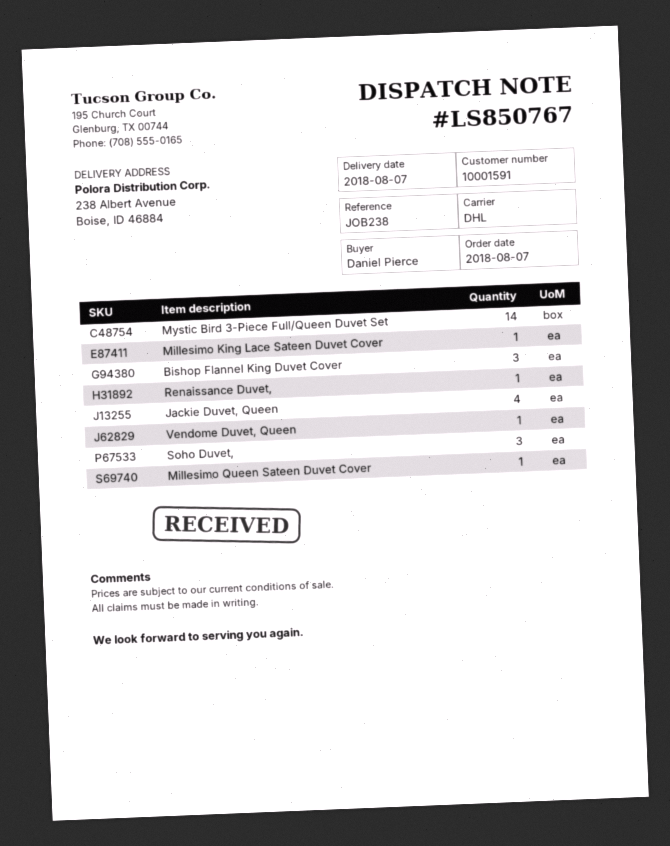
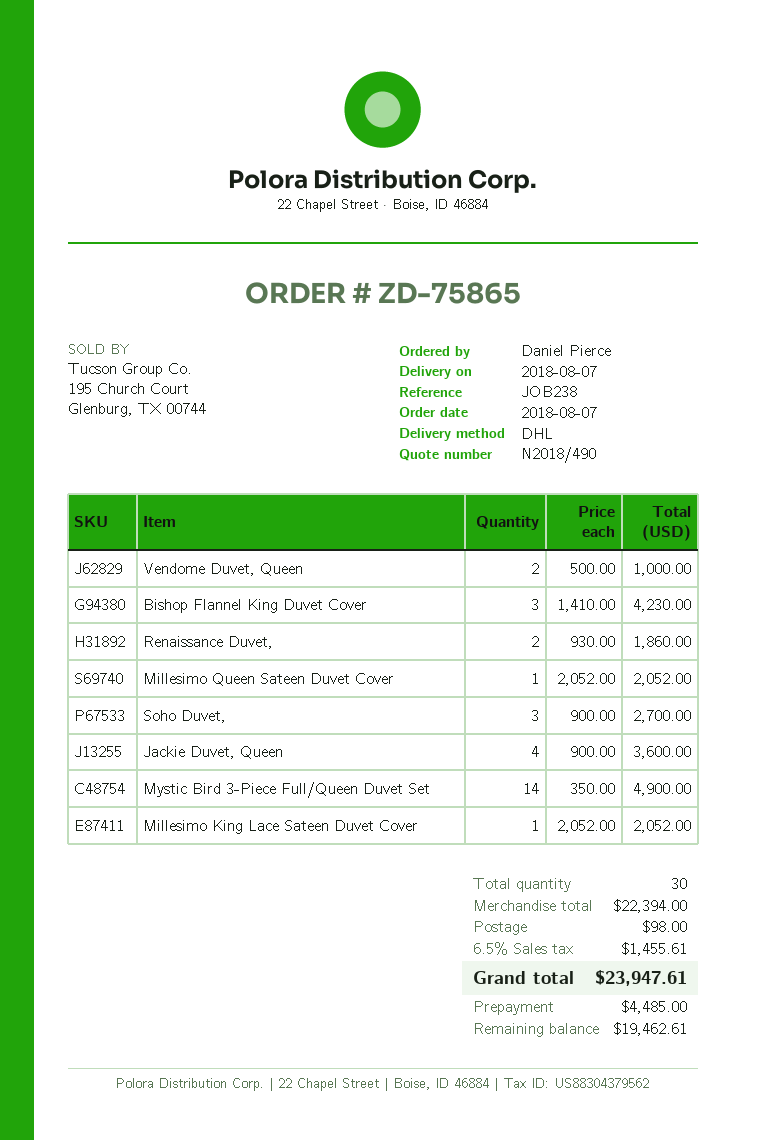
Renaissance Duvet,: 1 -> 2
Vendome Duvet, Queen: 1 -> 2

